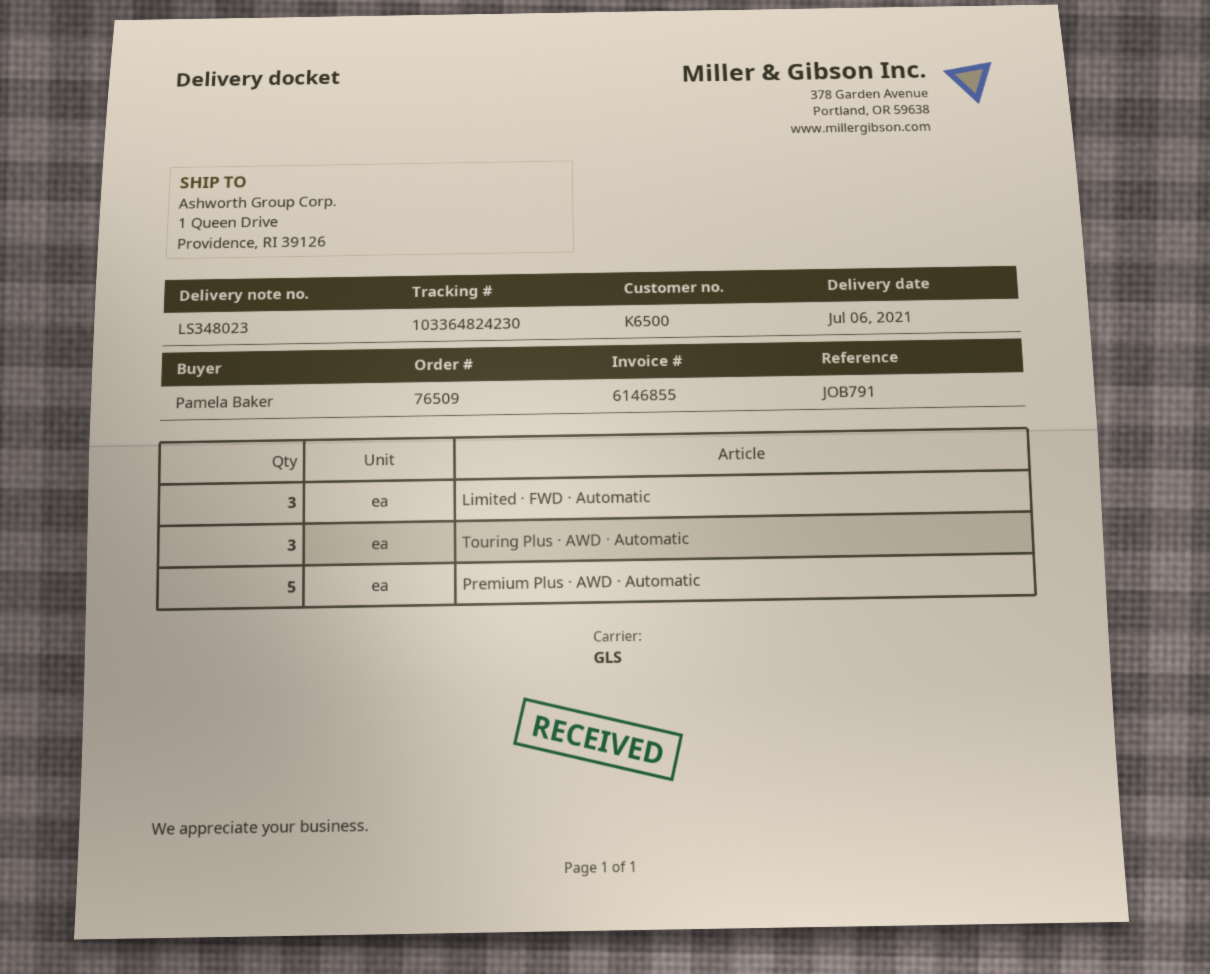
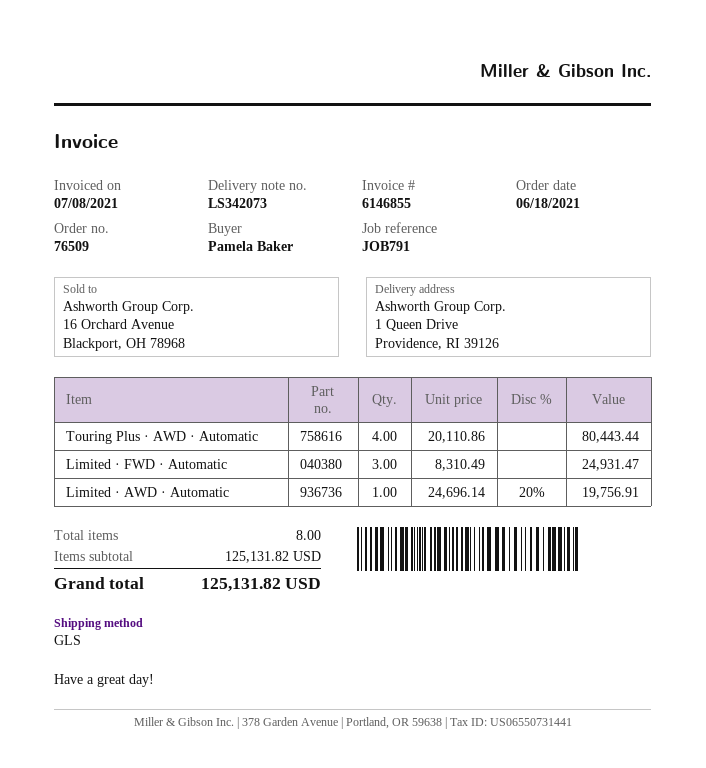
delivery note number: LS348023 -> LS342073
Touring Plus · AWD · Automatic: 3 -> 4
Premium Plus · AWD · Automatic: 5 -> none
Limited · AWD · Automatic: none -> 1

